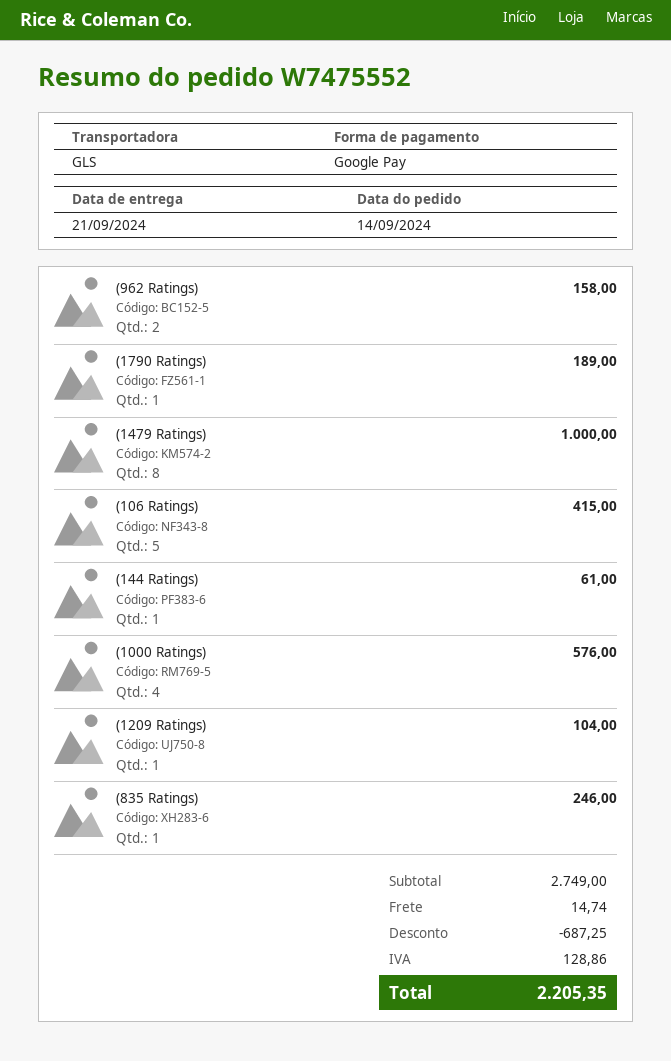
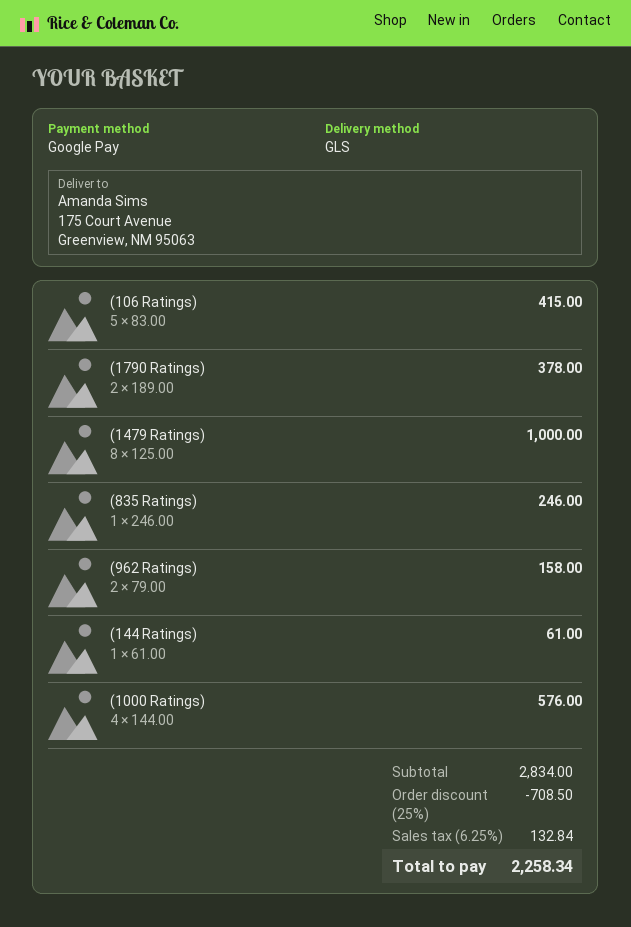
(1790 Ratings): 1 for 189.00 -> 2 for 378.00
(1209 Ratings): 1 for 104.00 -> none
subtotal: 2749.00 -> 2834.00
discount: 687.25 -> 708.50
shipping: 14.74 -> none
tax: 128.86 -> 132.84
total: 2205.35 -> 2258.34

